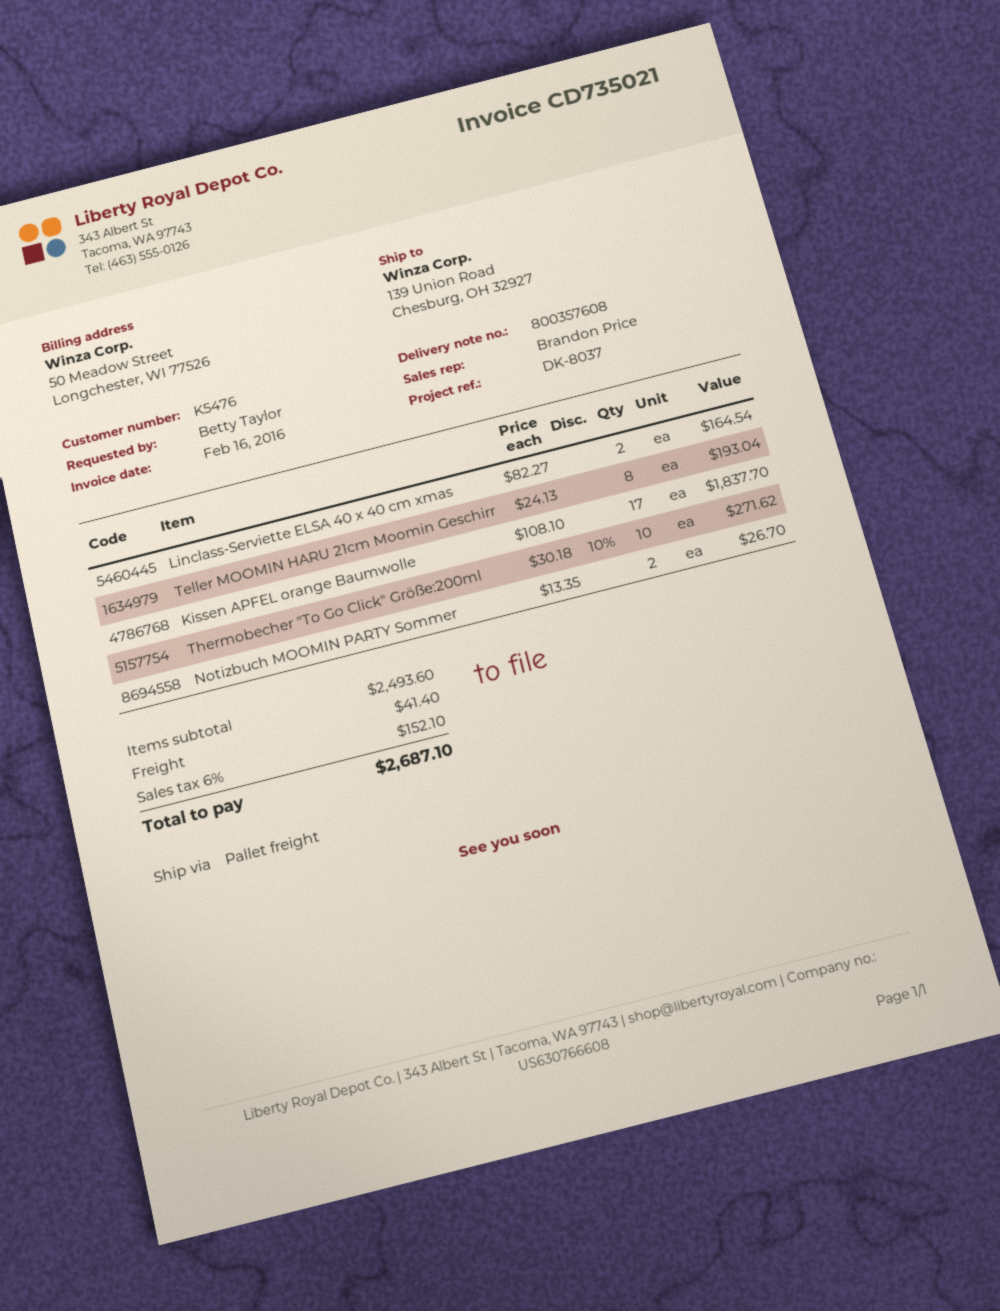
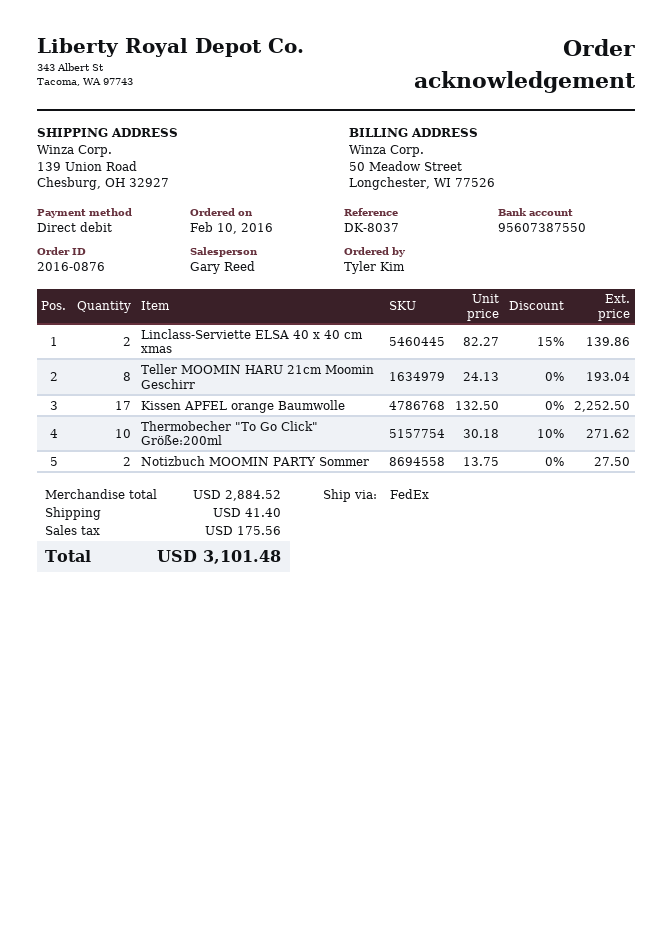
ordered by: Betty Taylor -> Tyler Kim
sales rep: Brandon Price -> Gary Reed
shipping method: pallet freight -> FedEx
Linclass-Serviette ELSA 40 x 40 cm xmas: 2 x 82.27 = 164.54 -> 2 x 82.27 - 15% = 139.86
Kissen APFEL orange Baumwolle: 17 x 108.10 = 1837.70 -> 17 x 132.50 = 2252.50
Notizbuch MOOMIN PARTY Sommer: 2 x 13.35 = 26.70 -> 2 x 13.75 = 27.50
subtotal: 2493.60 -> 2884.52
tax: 152.10 -> 175.56
total: 2687.10 -> 3101.48

